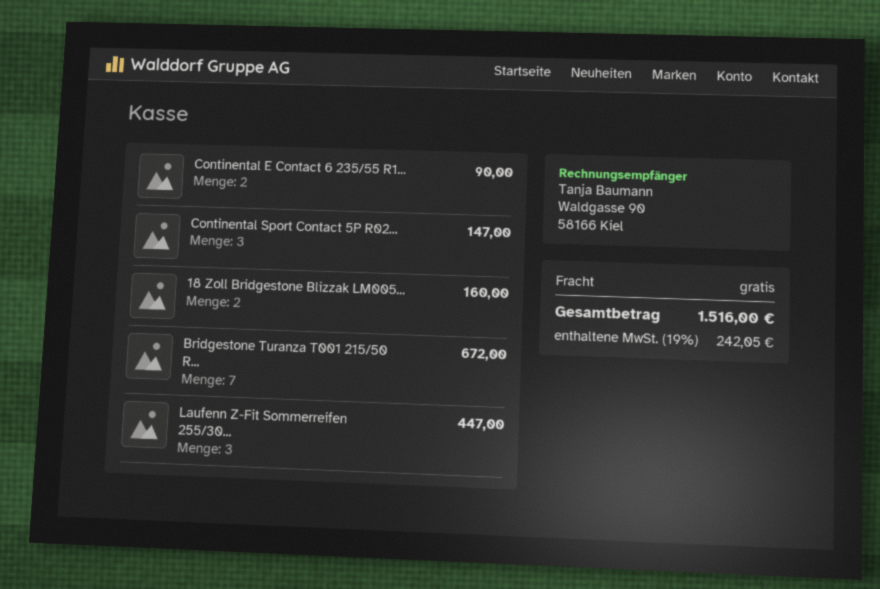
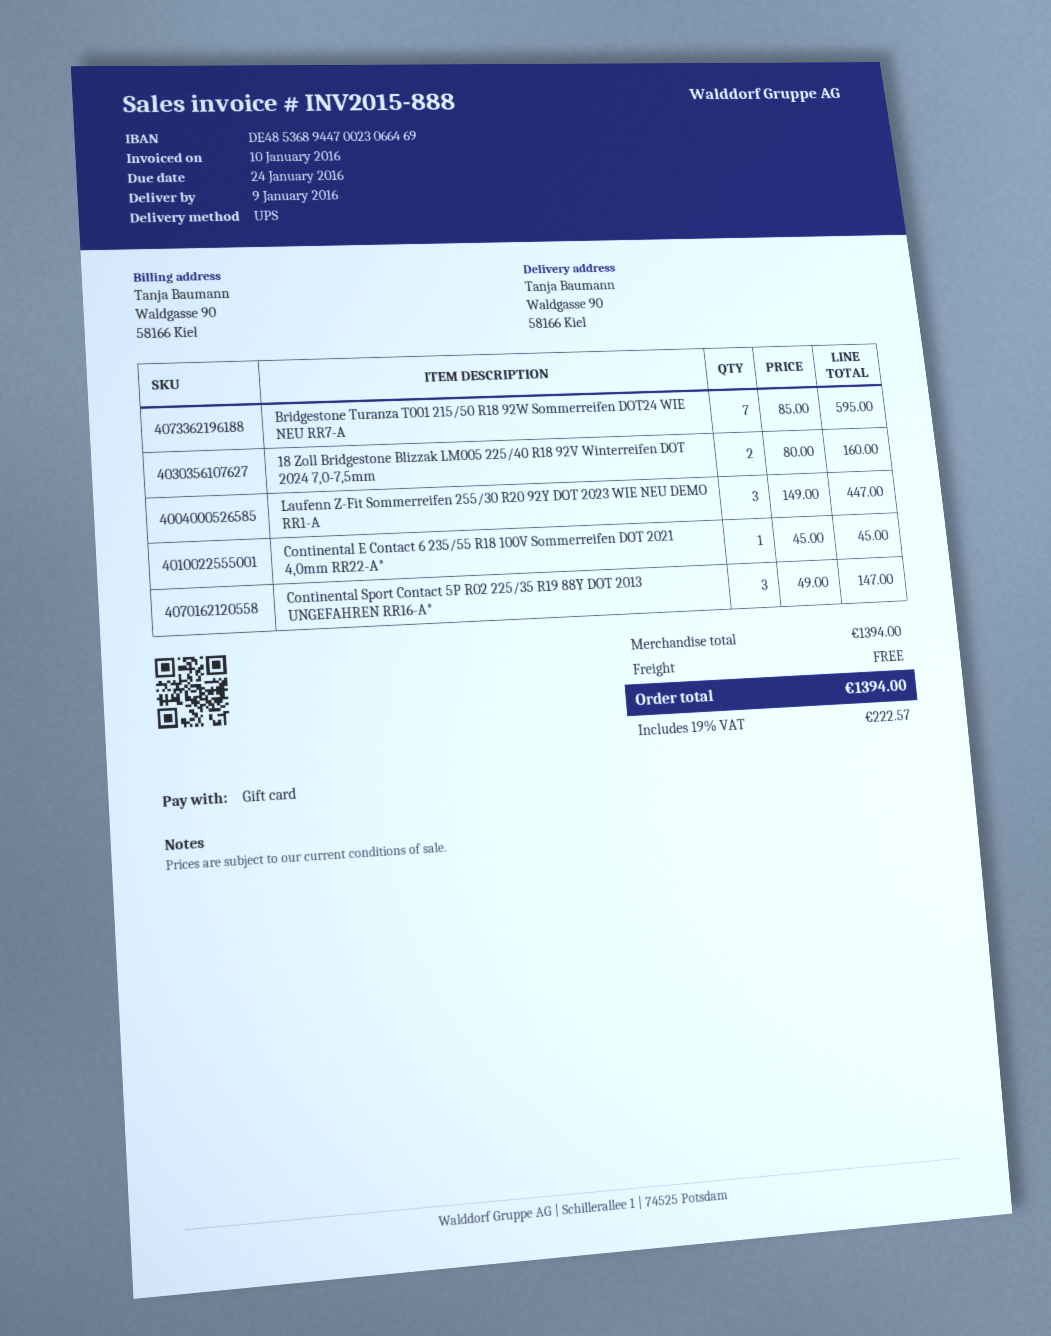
Continental E Contact 6 235/55 R1...: 2 for 90.00 -> 1 for 45.00
Bridgestone Turanza T001 215/50 R...: 7 for 672.00 -> 7 for 595.00
tax: 19% = 242.05 -> 19% = 222.57
total: 1516.00 -> 1394.00

